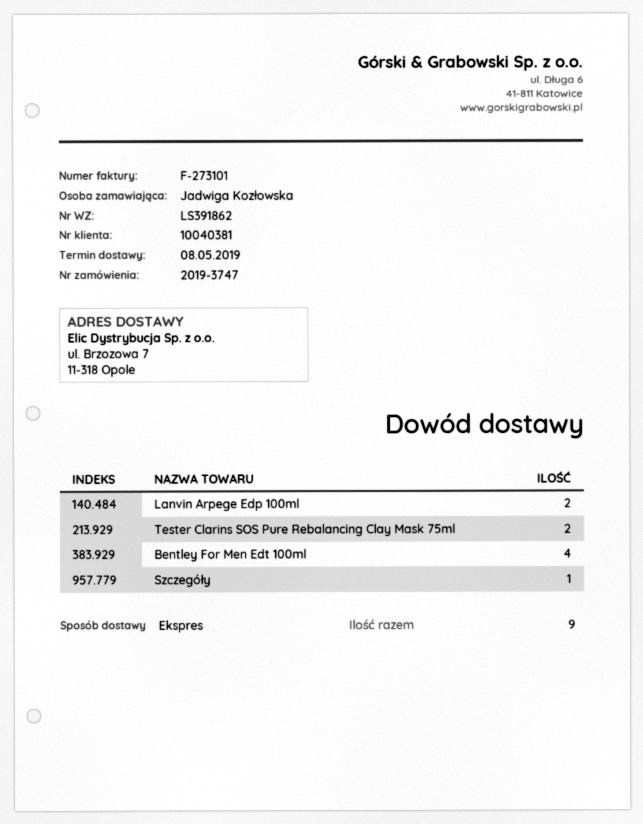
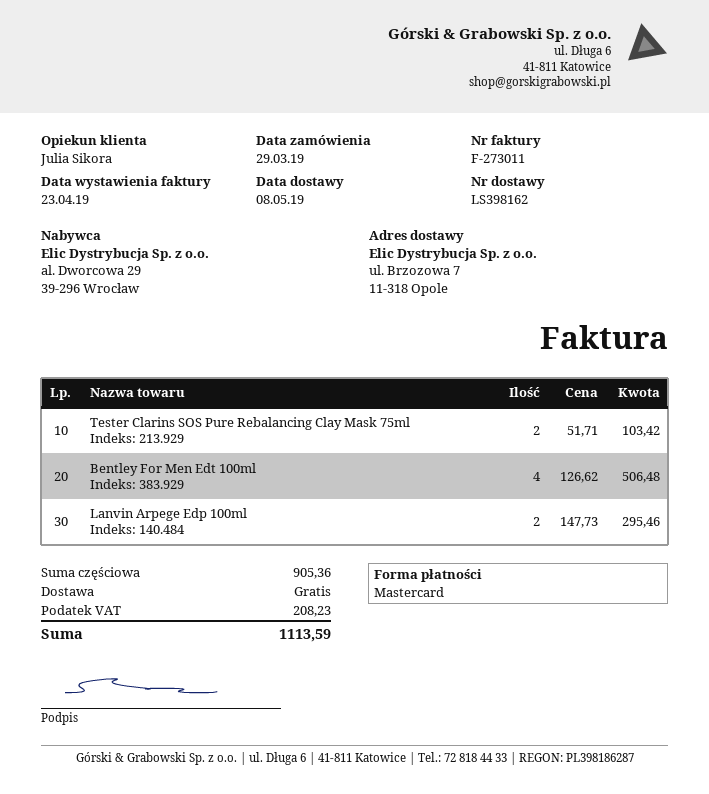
delivery note number: LS391862 -> LS398162
invoice number: F-273101 -> F-273011
Szczegóły: 1 -> none

